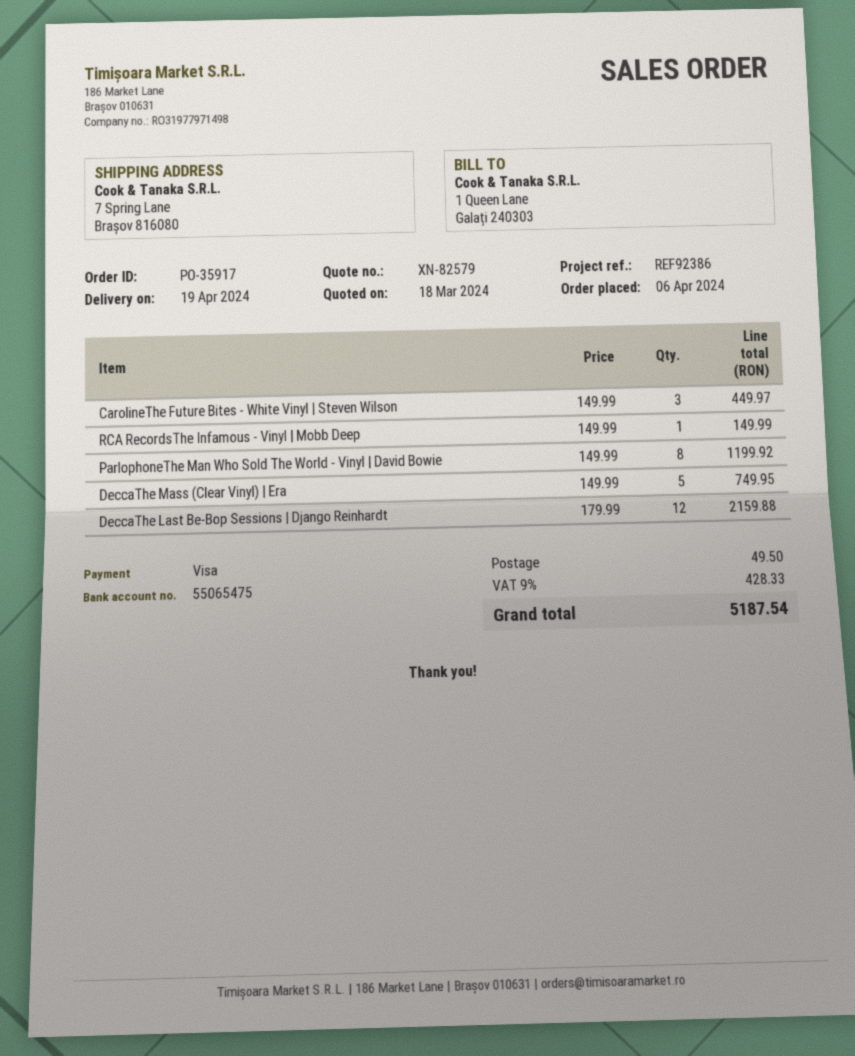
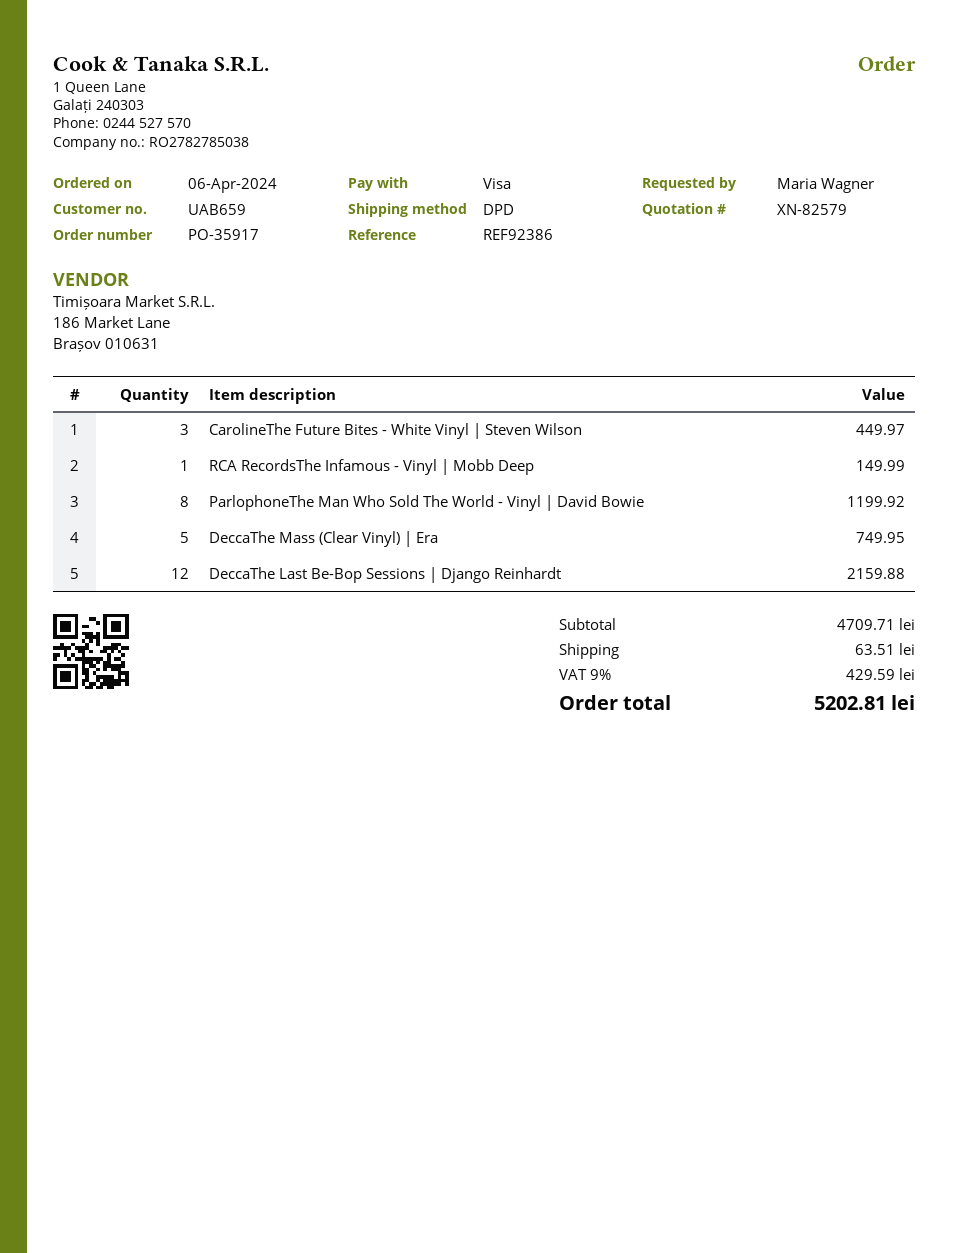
shipping: 49.50 -> 63.51
tax: 9% = 428.33 -> 9% = 429.59
total: 5187.54 -> 5202.81

